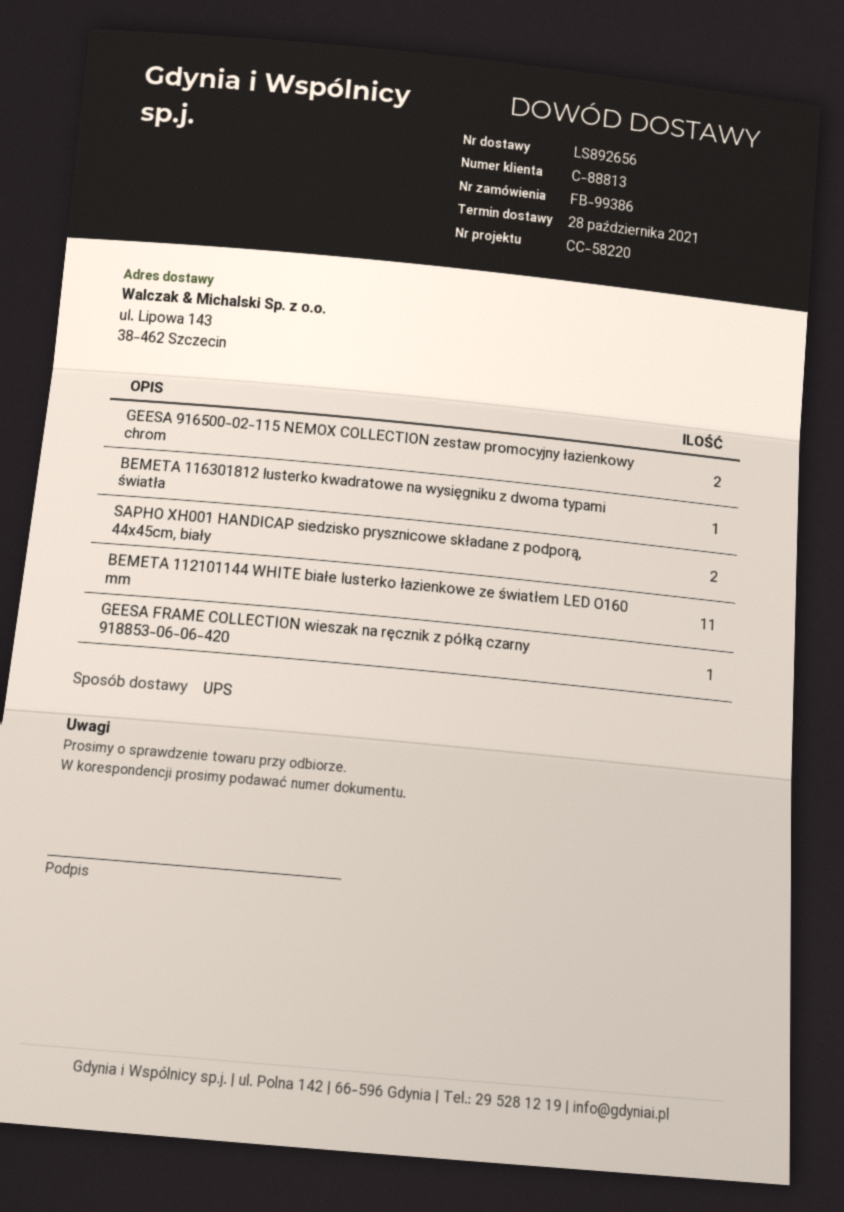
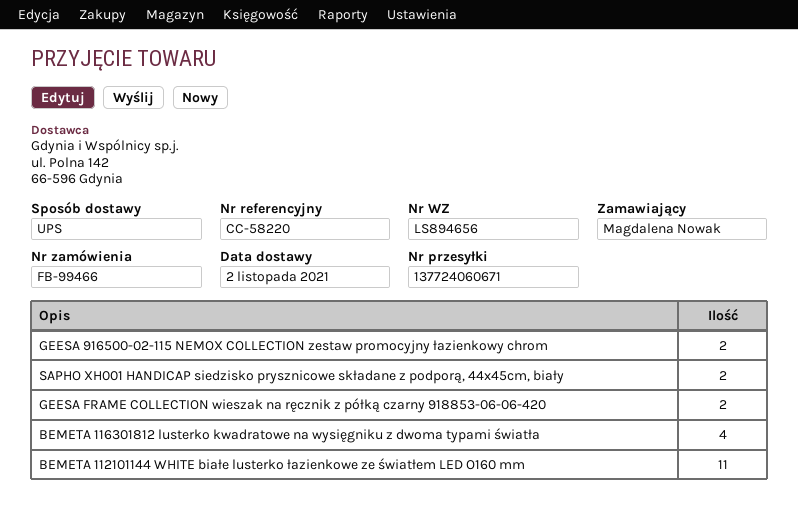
order number: FB-99386 -> FB-99466
delivery note number: LS892656 -> LS894656
delivery date: 2021-10-28 -> 2021-11-02
BEMETA 116301812 lusterko kwadratowe na wysięgniku z dwoma typami światła: 1 -> 4
GEESA FRAME COLLECTION wieszak na ręcznik z półką czarny 918853-06-06-420: 1 -> 2

